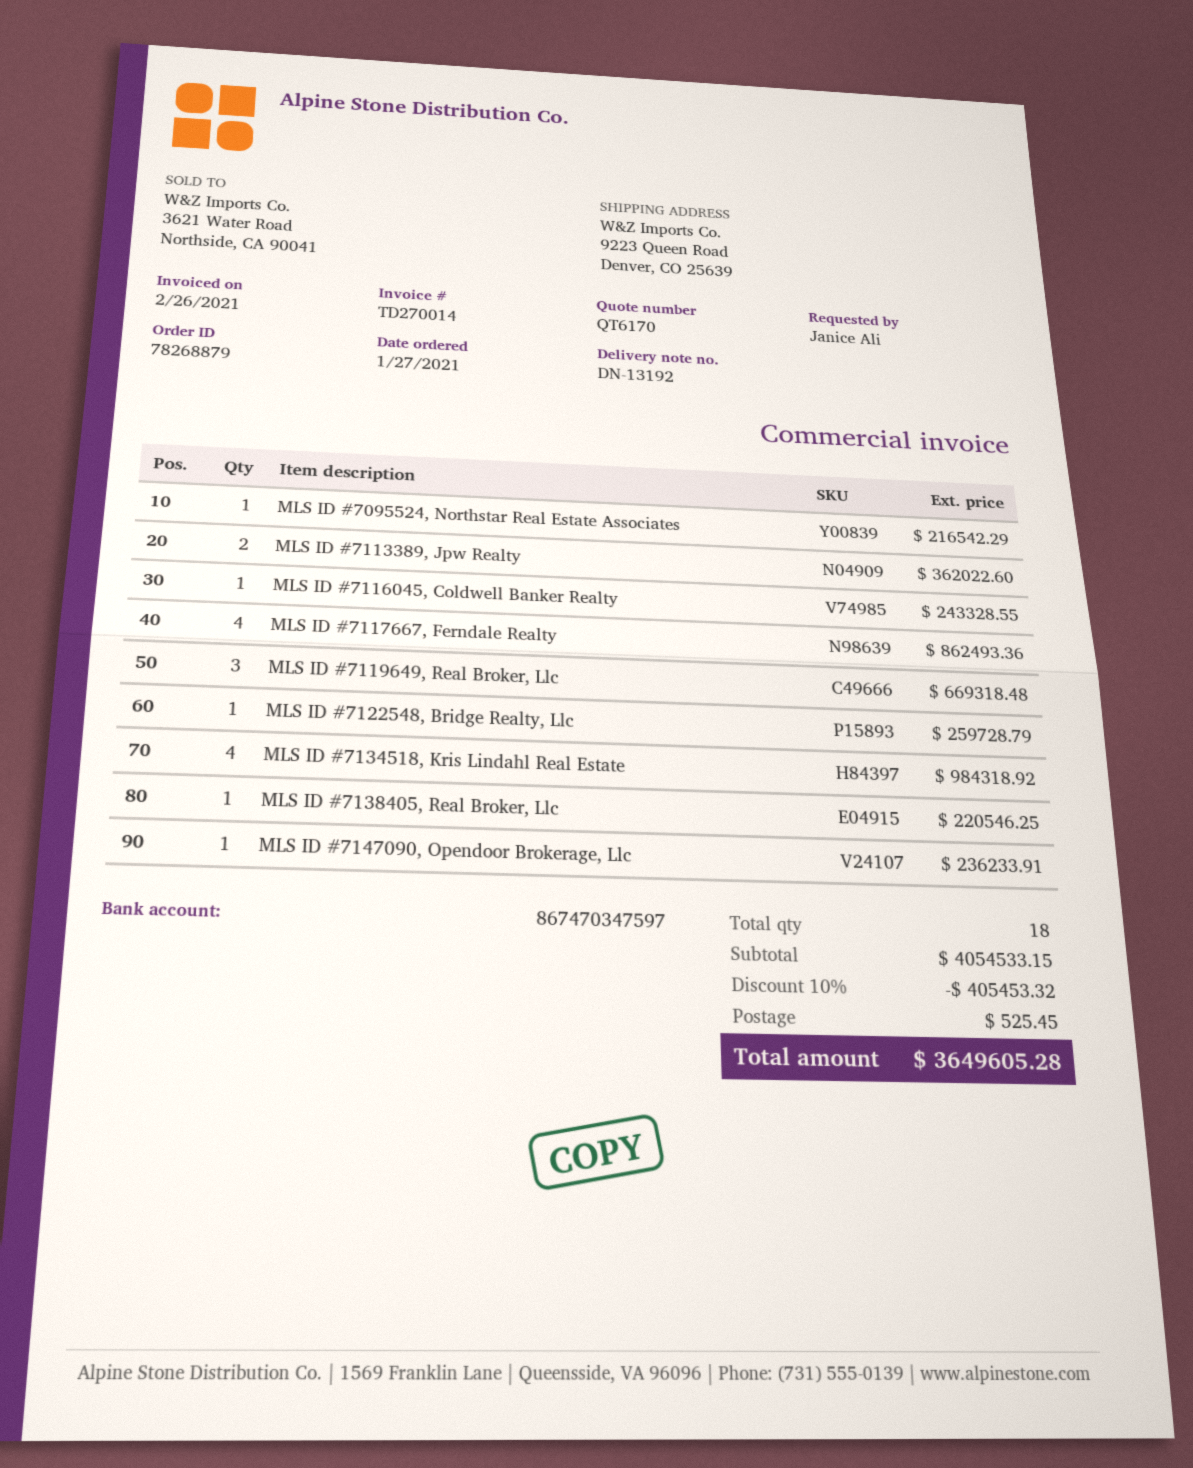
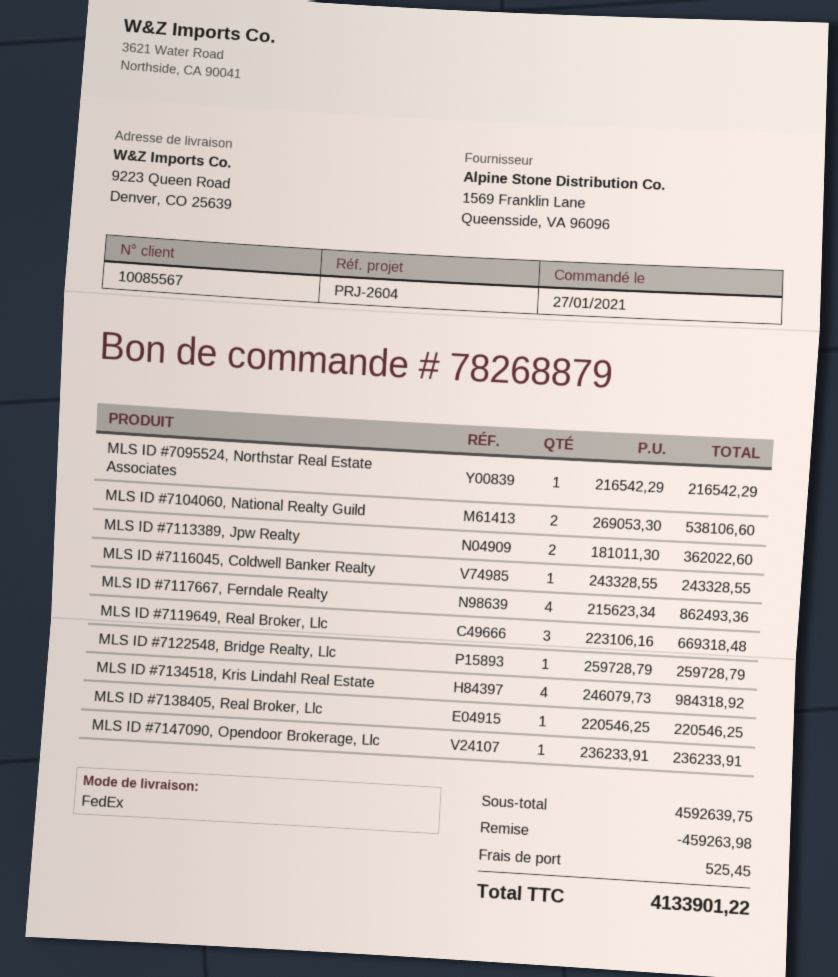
MLS ID #7104060, National Realty Guild: none -> 2 for 538106.60
subtotal: 4054533.15 -> 4592639.75
discount: 405453.32 -> 459263.98
total: 3649605.28 -> 4133901.22

